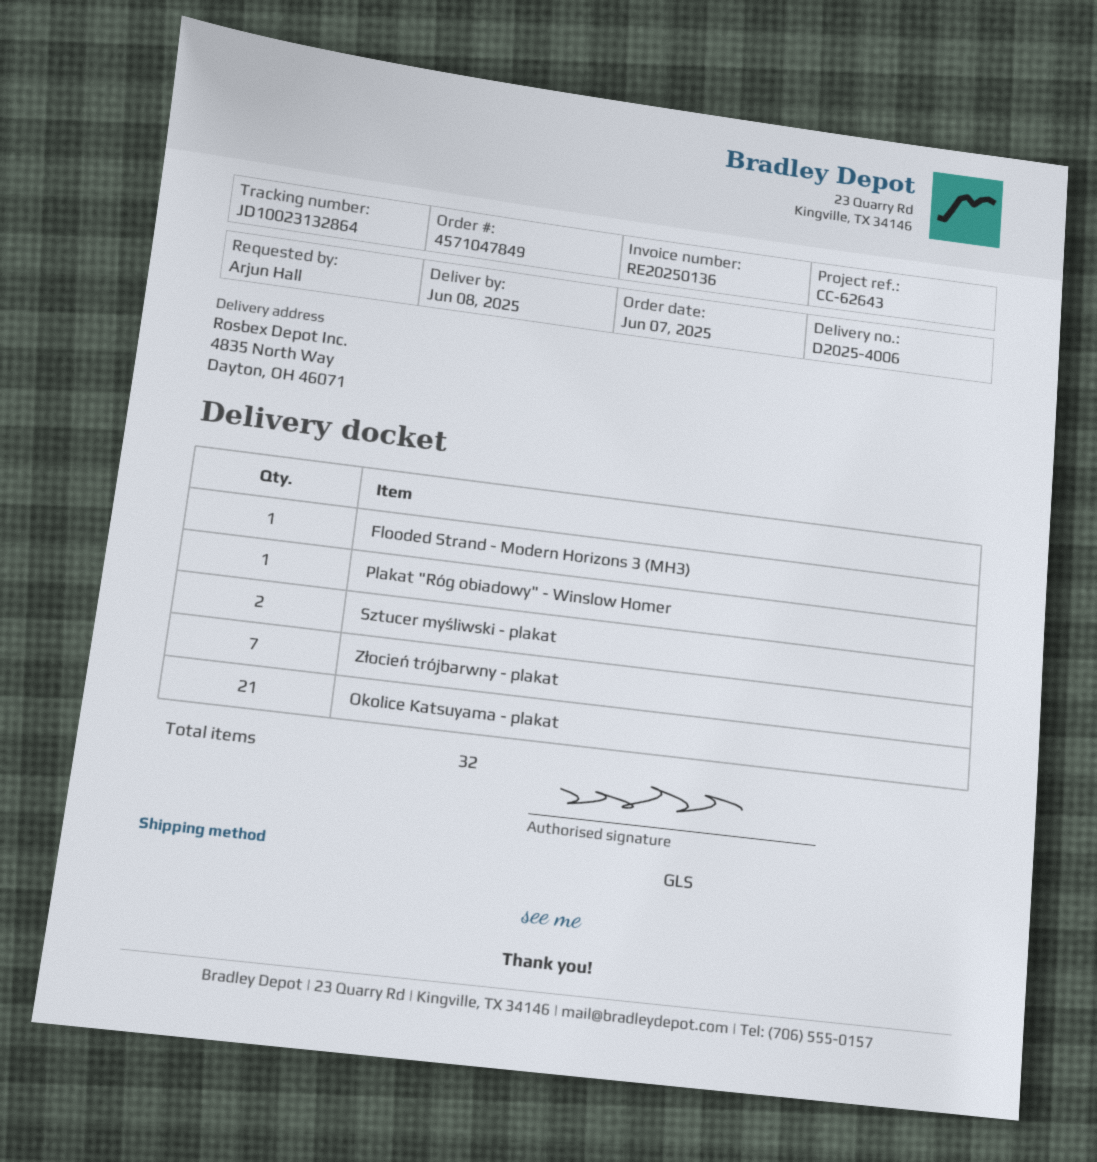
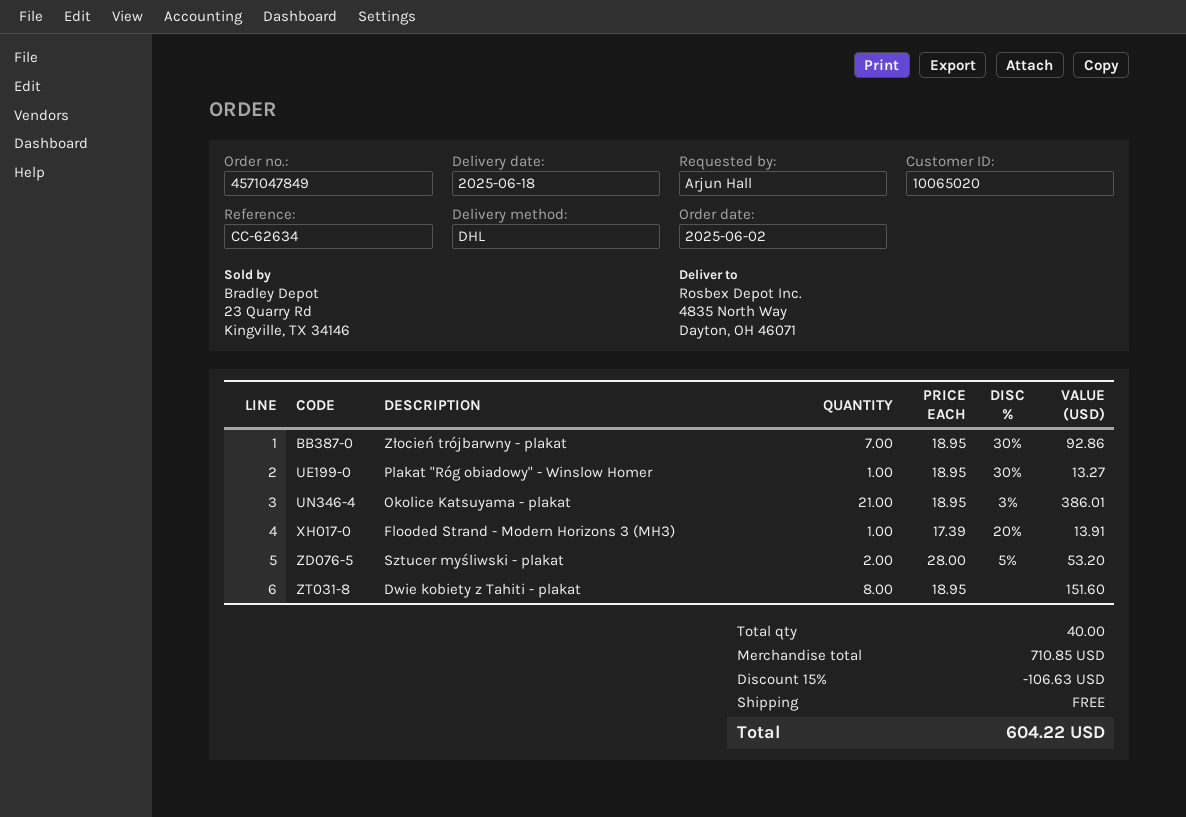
order date: 2025-06-07 -> 2025-06-02
delivery date: 2025-06-08 -> 2025-06-18
reference: CC-62643 -> CC-62634
shipping method: GLS -> DHL
Dwie kobiety z Tahiti - plakat: none -> 8
total quantity: 32 -> 40

